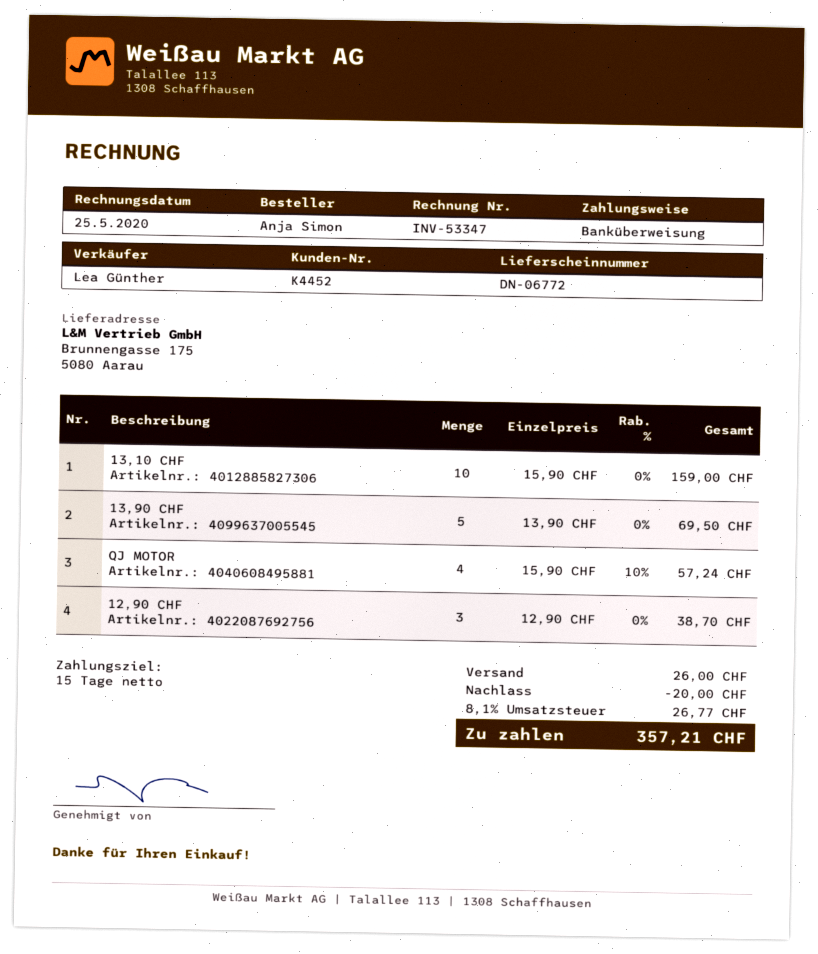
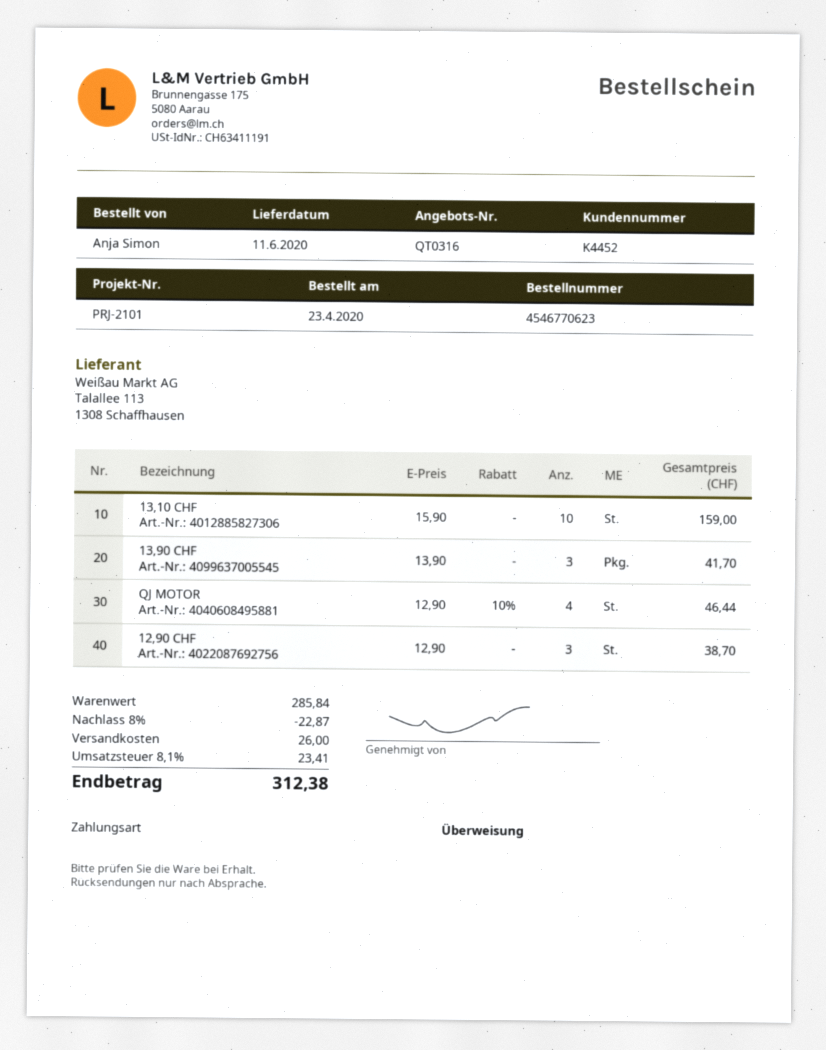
13,90 CHF: 5 x 13.90 = 69.50 -> 3 x 13.90 = 41.70
QJ MOTOR: 4 x 15.90 - 10% = 57.24 -> 4 x 12.90 - 10% = 46.44
discount: 20.00 -> 22.87
tax: 8.1% = 26.77 -> 8.1% = 23.41
total: 357.21 -> 312.38

